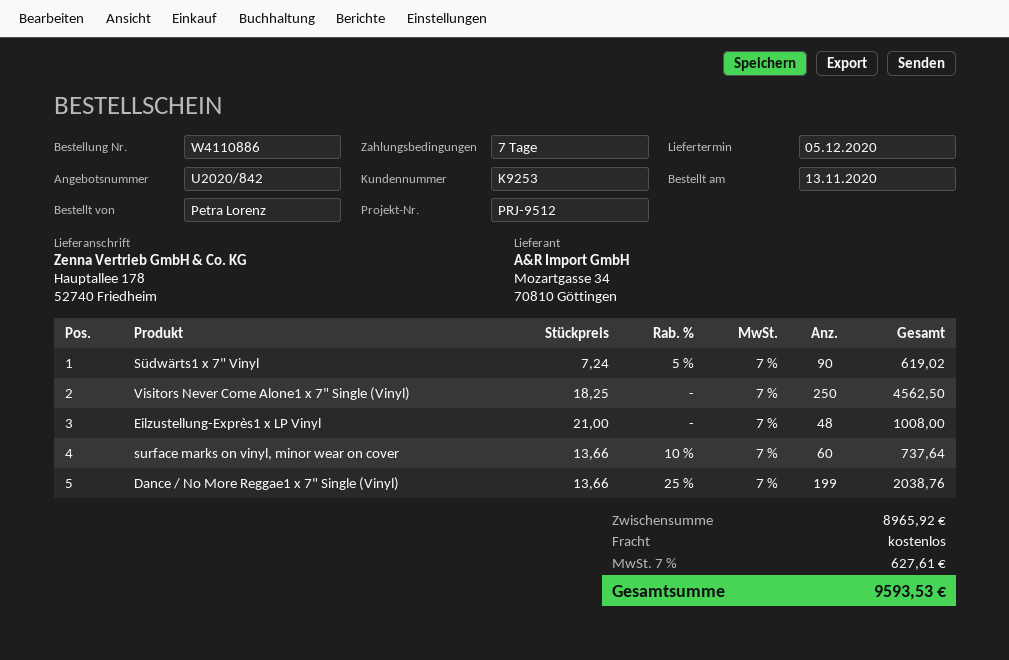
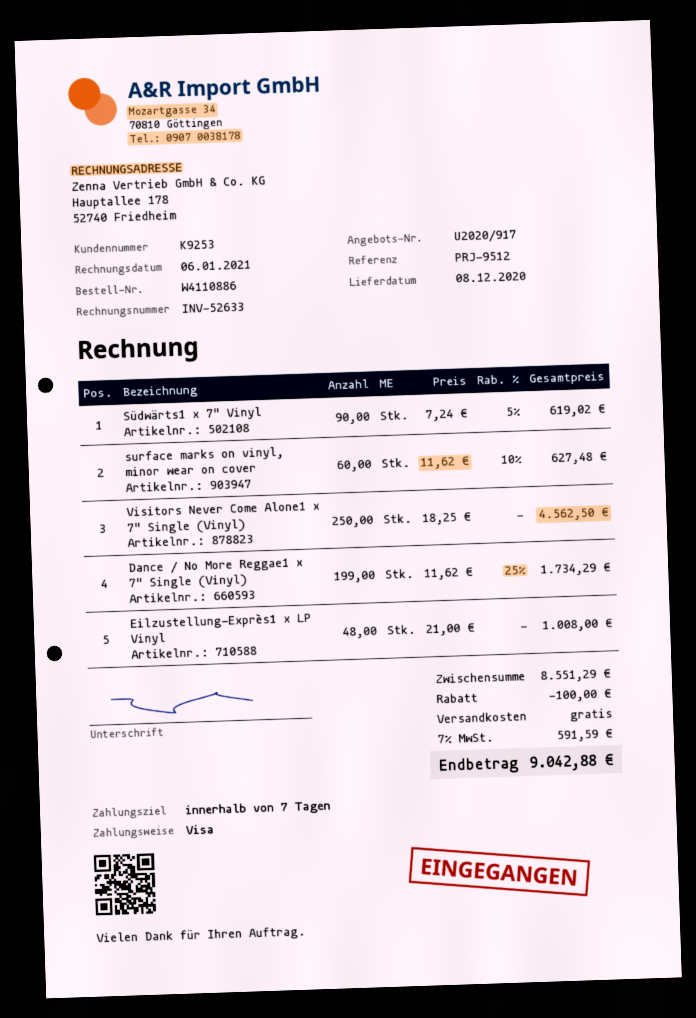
quote number: U2020/842 -> U2020/917
delivery date: 2020-12-05 -> 2020-12-08
surface marks on vinyl, minor wear on cover: 60 x 13.66 - 10% = 737.64 -> 60 x 11.62 - 10% = 627.48
Dance / No More Reggae1 x 7" Single (Vinyl): 199 x 13.66 - 25% = 2038.76 -> 199 x 11.62 - 25% = 1734.29
subtotal: 8965.92 -> 8551.29
discount: none -> 100.00
tax: 7% = 627.61 -> 7% = 591.59
total: 9593.53 -> 9042.88

